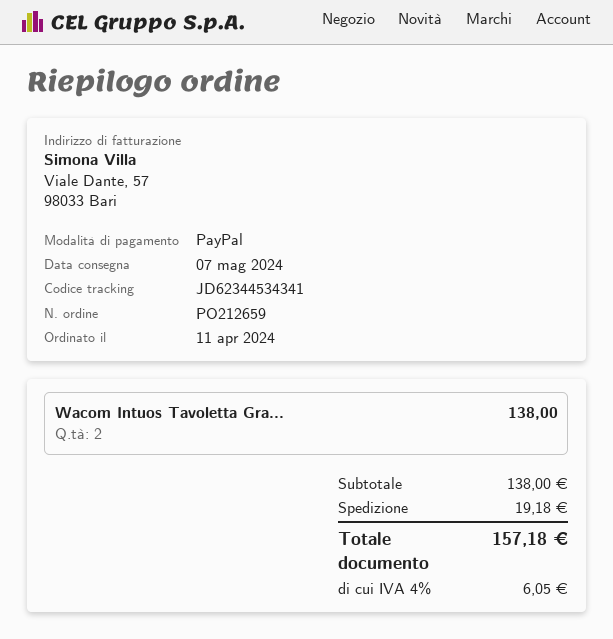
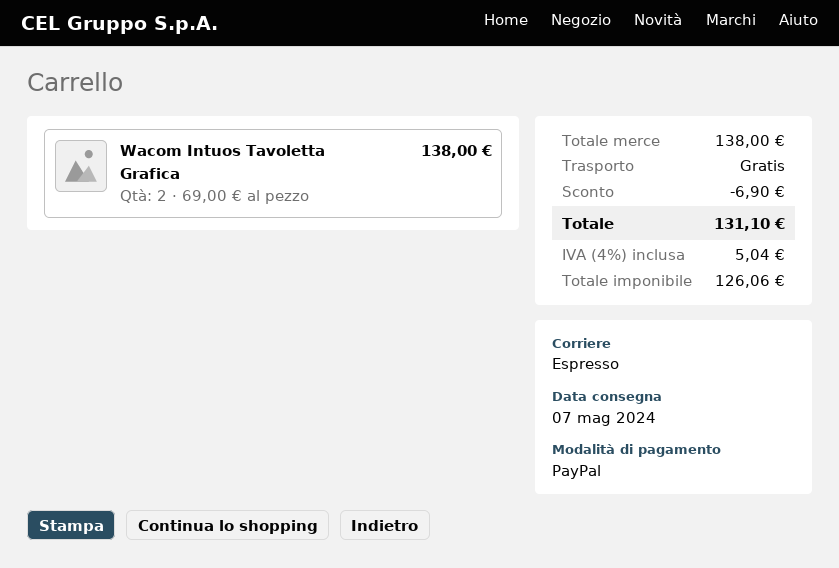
discount: none -> 6.90
shipping: 19.18 -> 0.00
tax: 4% = 6.05 -> 4% = 5.04
total: 157.18 -> 131.10

